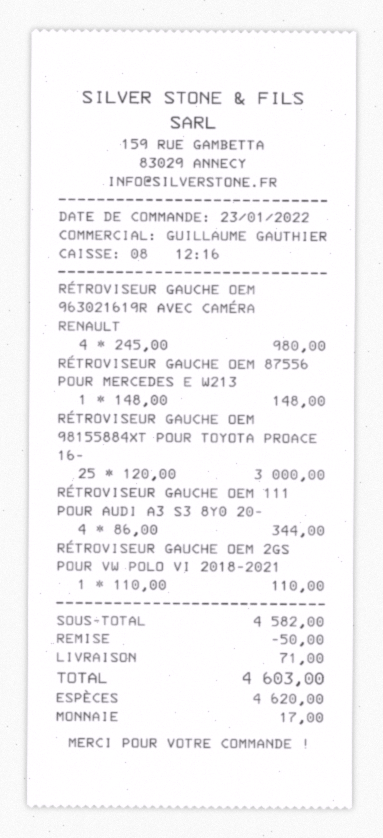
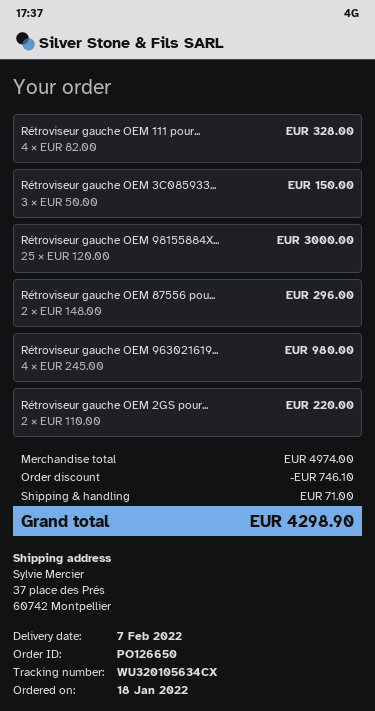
order date: 2022-01-23 -> 2022-01-18
RÉTROVISEUR GAUCHE OEM 87556 POUR MERCEDES E W213: 1 x 148.00 = 148.00 -> 2 x 148.00 = 296.00
RÉTROVISEUR GAUCHE OEM 111 POUR AUDI A3 S3 8Y0 20-: 4 x 86.00 = 344.00 -> 4 x 82.00 = 328.00
RÉTROVISEUR GAUCHE OEM 2GS POUR VW POLO VI 2018-2021: 1 x 110.00 = 110.00 -> 2 x 110.00 = 220.00
Rétroviseur gauche OEM 3C085933...: none -> 3 x 50.00 = 150.00
subtotal: 4582.00 -> 4974.00
discount: 50.00 -> 746.10
total: 4603.00 -> 4298.90

